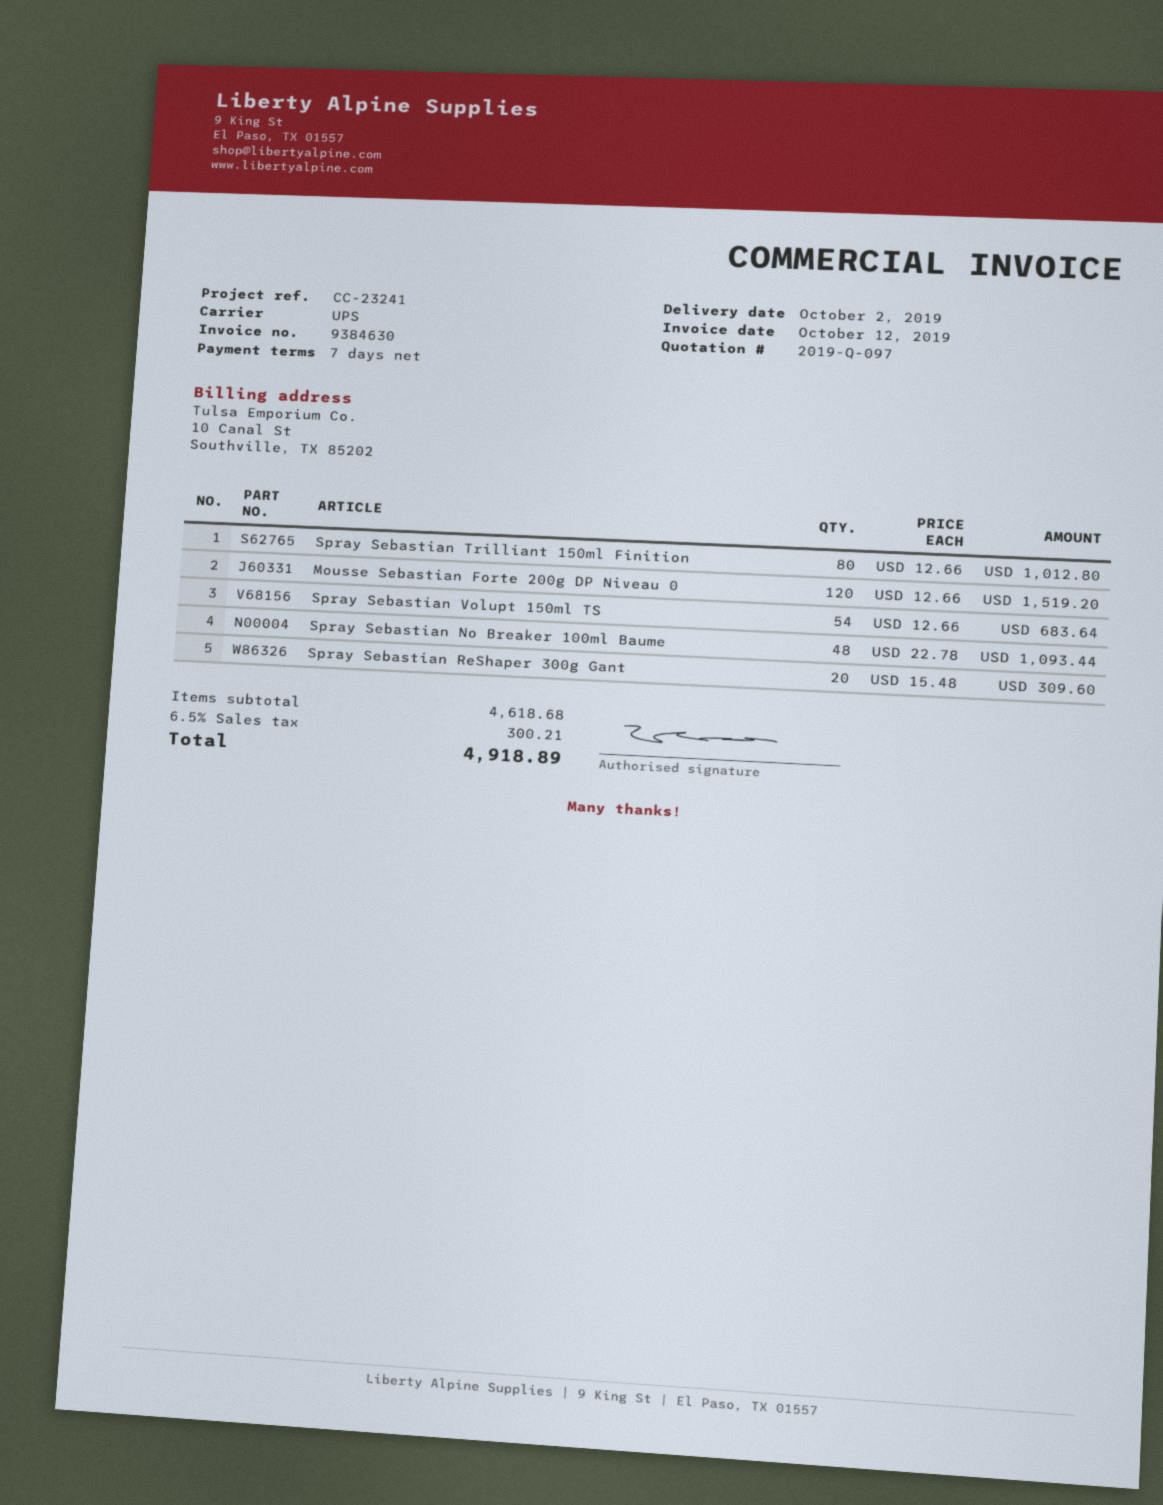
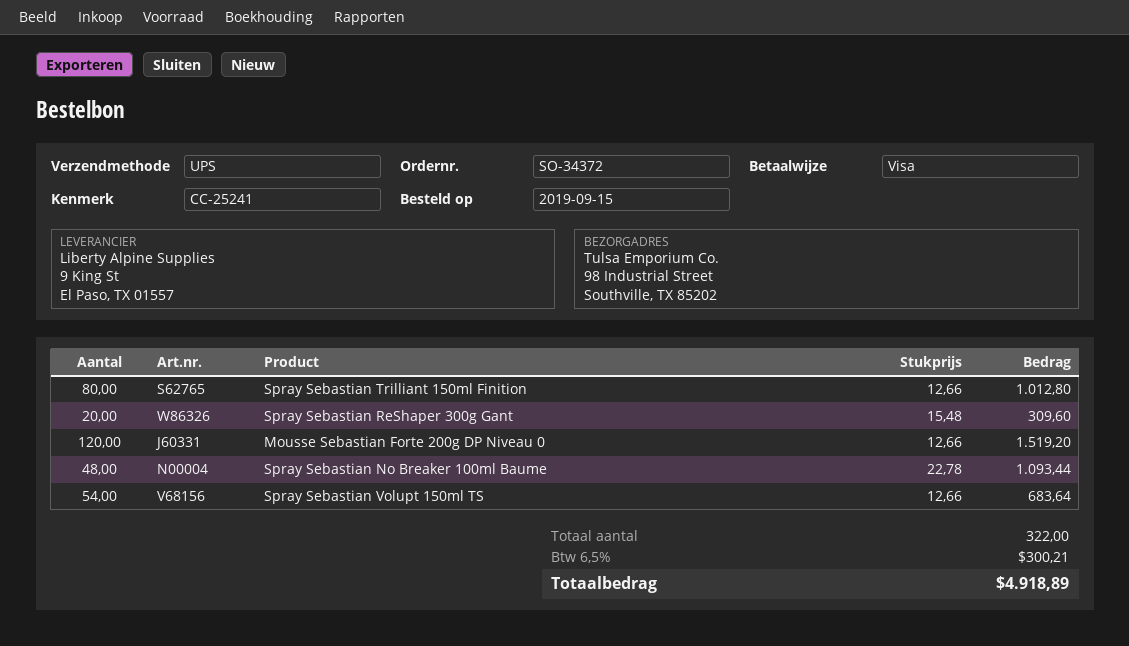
reference: CC-23241 -> CC-25241

